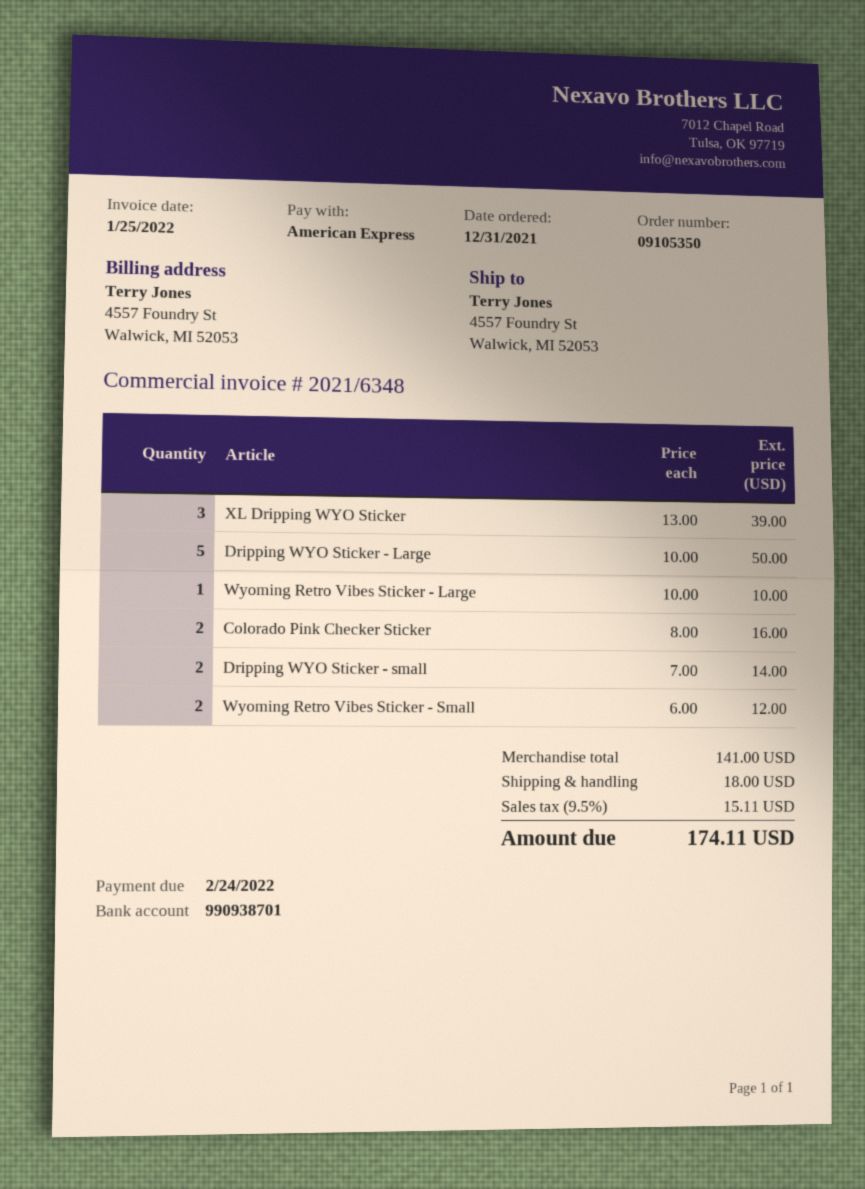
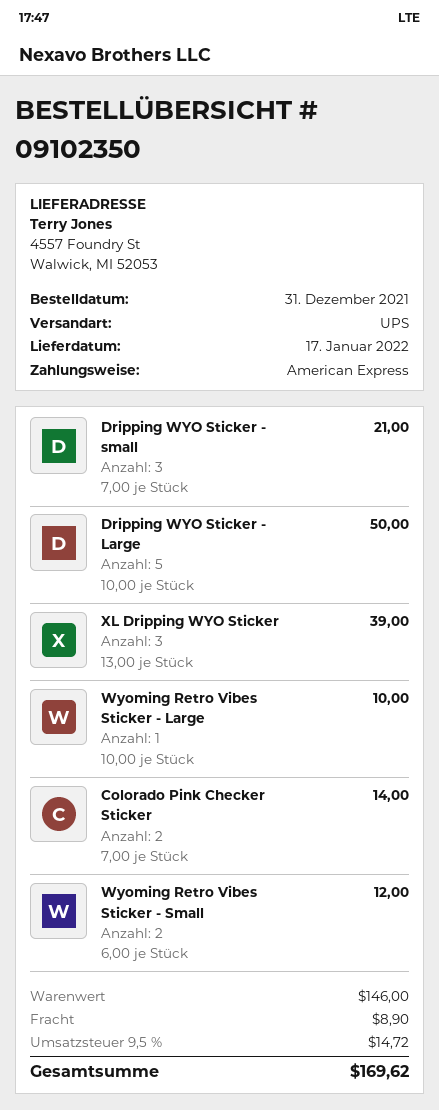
order number: 09105350 -> 09102350
Colorado Pink Checker Sticker: 2 x 8.00 = 16.00 -> 2 x 7.00 = 14.00
Dripping WYO Sticker - small: 2 x 7.00 = 14.00 -> 3 x 7.00 = 21.00
subtotal: 141.00 -> 146.00
shipping: 18.00 -> 8.90
tax: 9.5% = 15.11 -> 9.5% = 14.72
total: 174.11 -> 169.62

